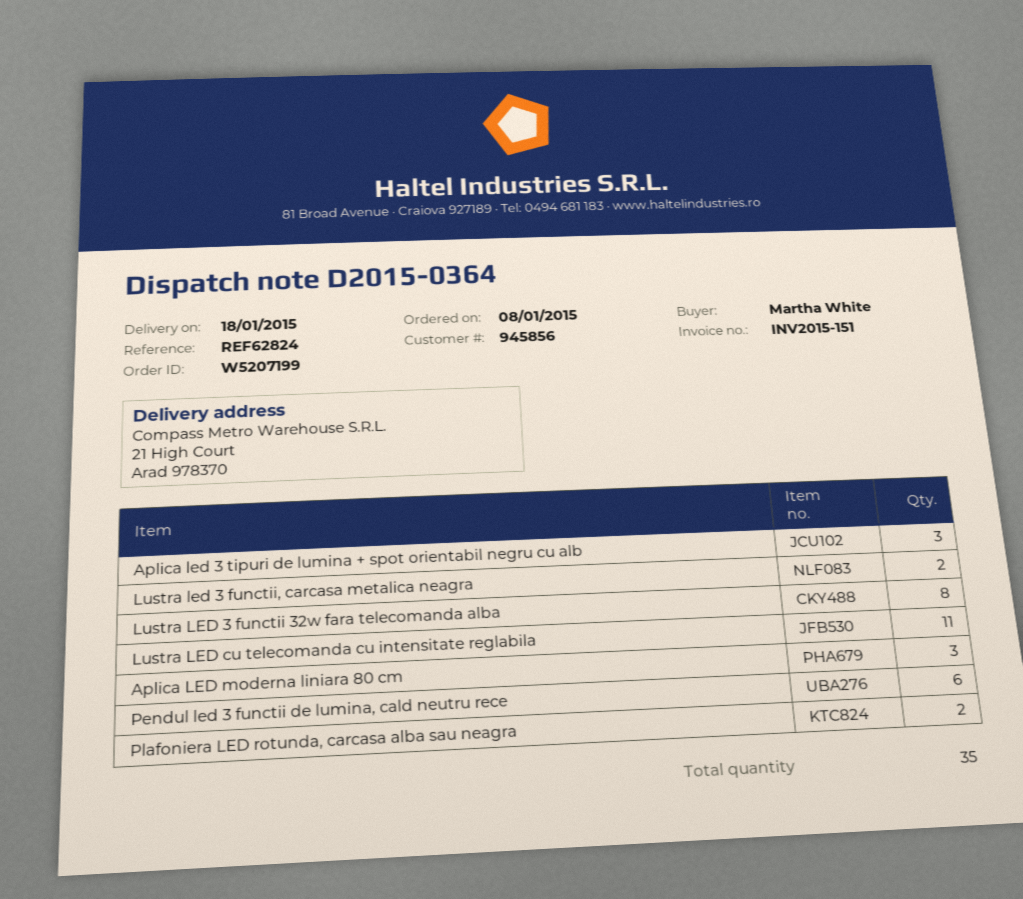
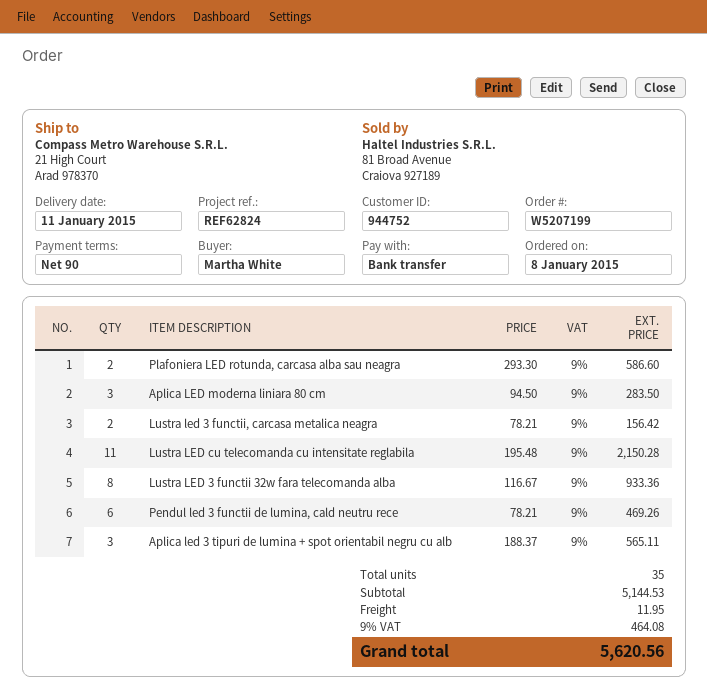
delivery date: 2015-01-18 -> 2015-01-11
customer number: 945856 -> 944752

